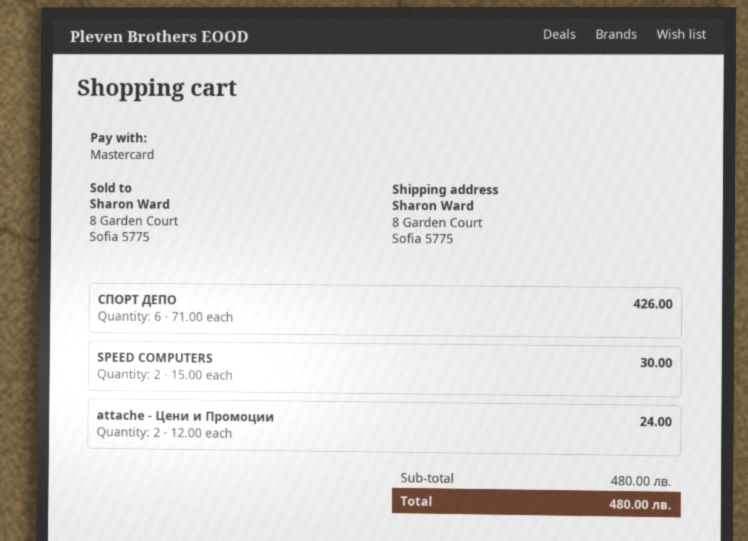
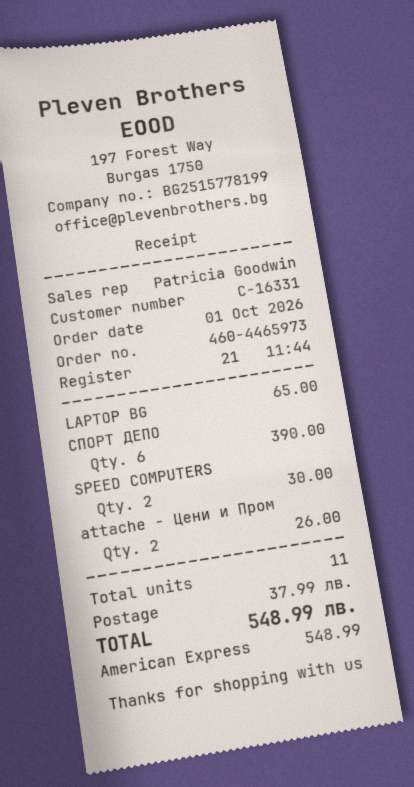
payment method: Mastercard -> American Express
СПОРТ ДЕПО: 6 for 426.00 -> 6 for 390.00
attache - Цени и Промоции: 2 for 24.00 -> 2 for 26.00
LAPTOP BG: none -> 1 for 65.00
shipping: none -> 37.99
total: 480.00 -> 548.99

